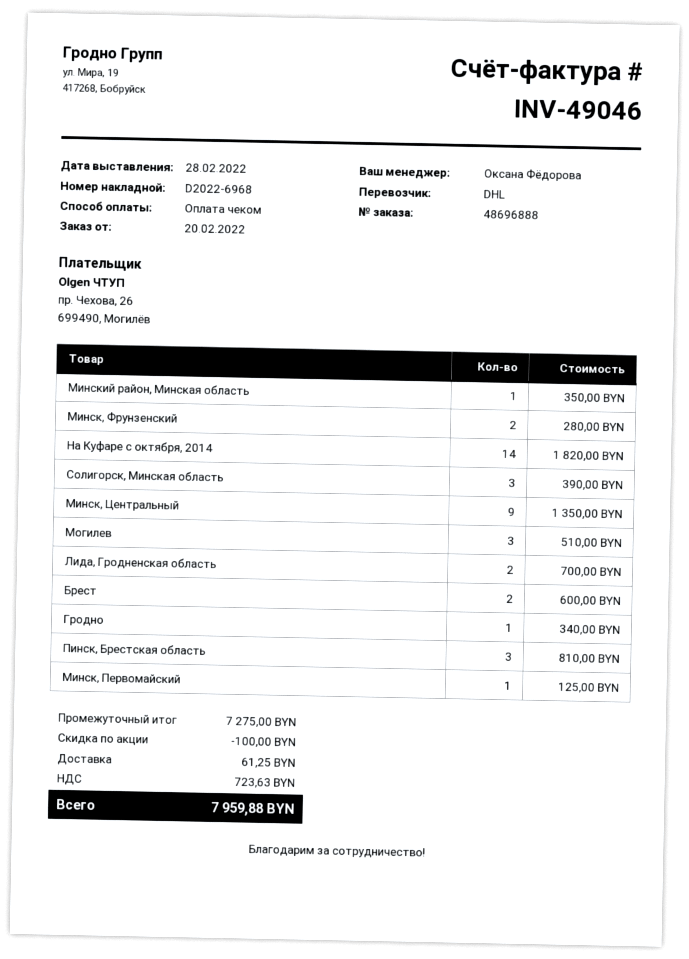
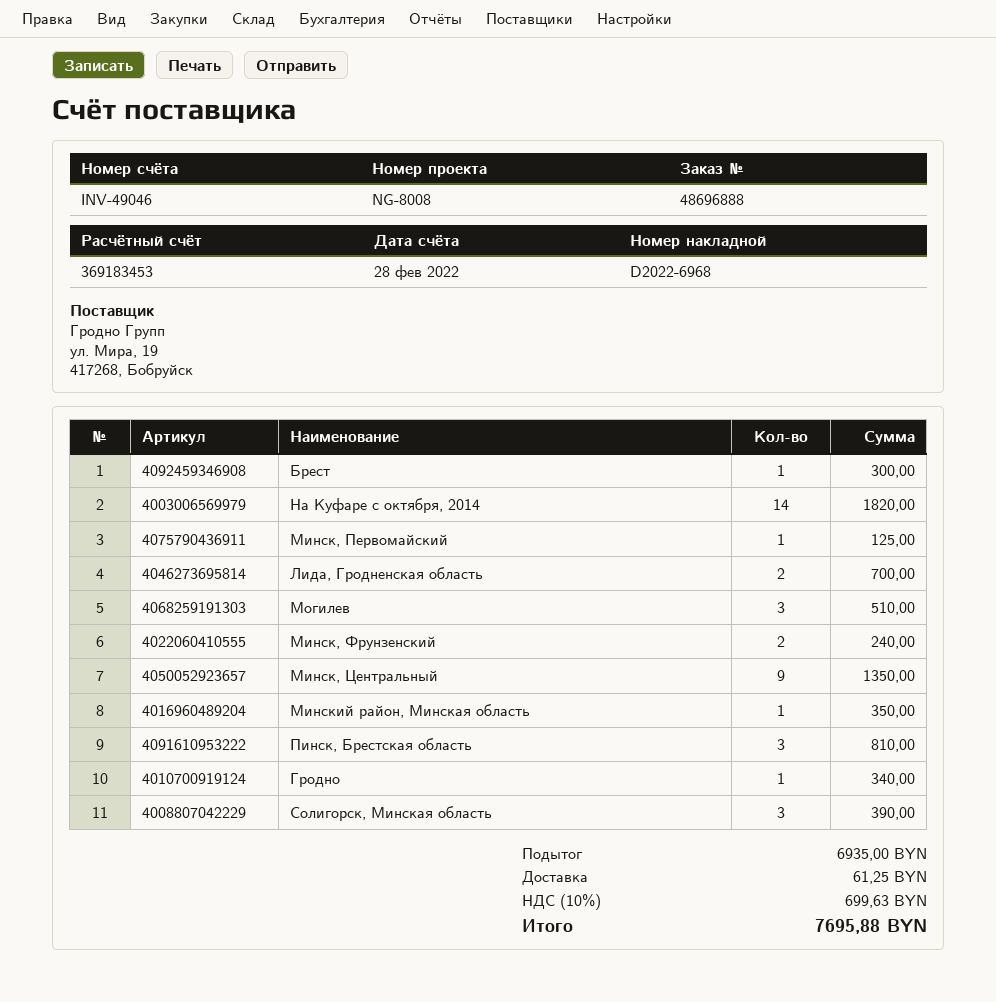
Минск, Фрунзенский: 2 for 280.00 -> 2 for 240.00
Брест: 2 for 600.00 -> 1 for 300.00
subtotal: 7275.00 -> 6935.00
discount: 100.00 -> none
tax: 723.63 -> 699.63
total: 7959.88 -> 7695.88

